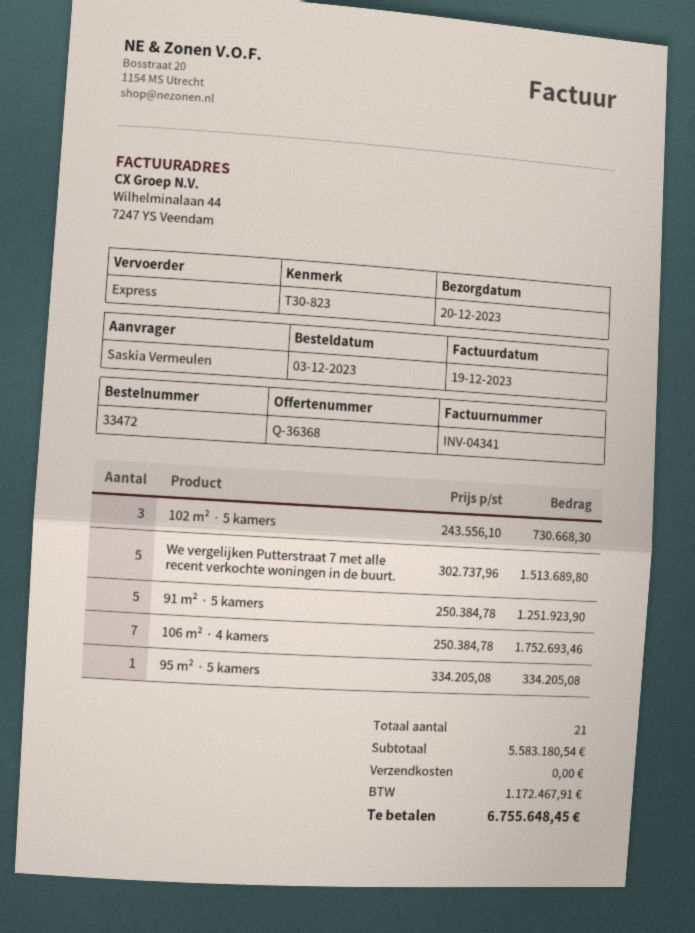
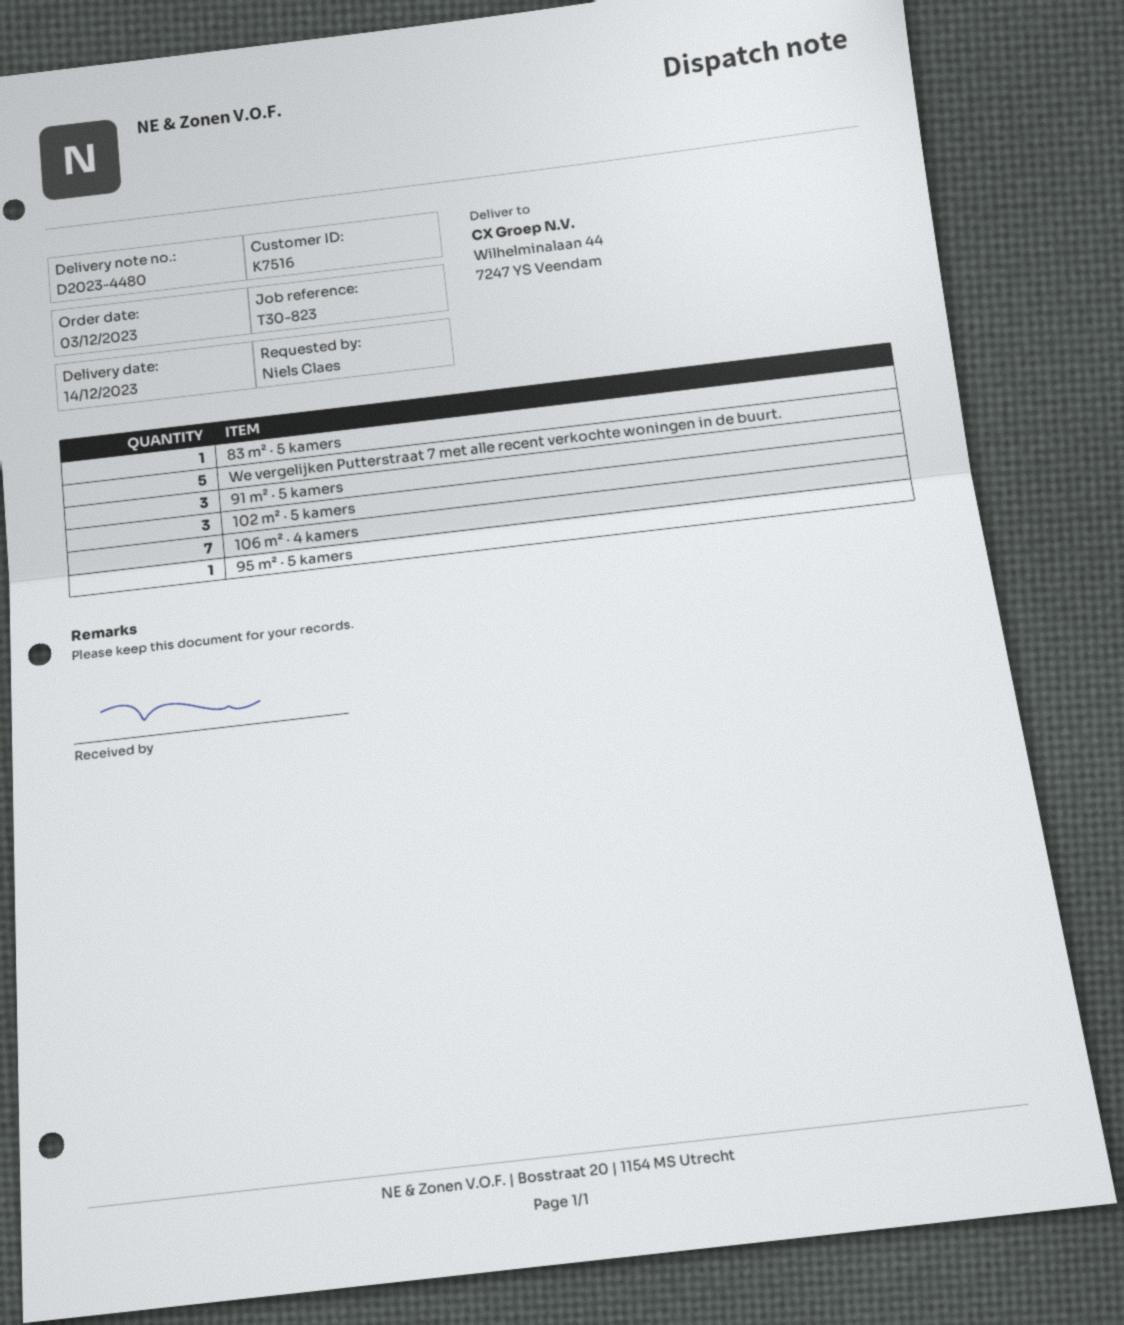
delivery date: 2023-12-20 -> 2023-12-14
ordered by: Saskia Vermeulen -> Niels Claes
91 m² · 5 kamers: 5 -> 3
83 m² · 5 kamers: none -> 1

